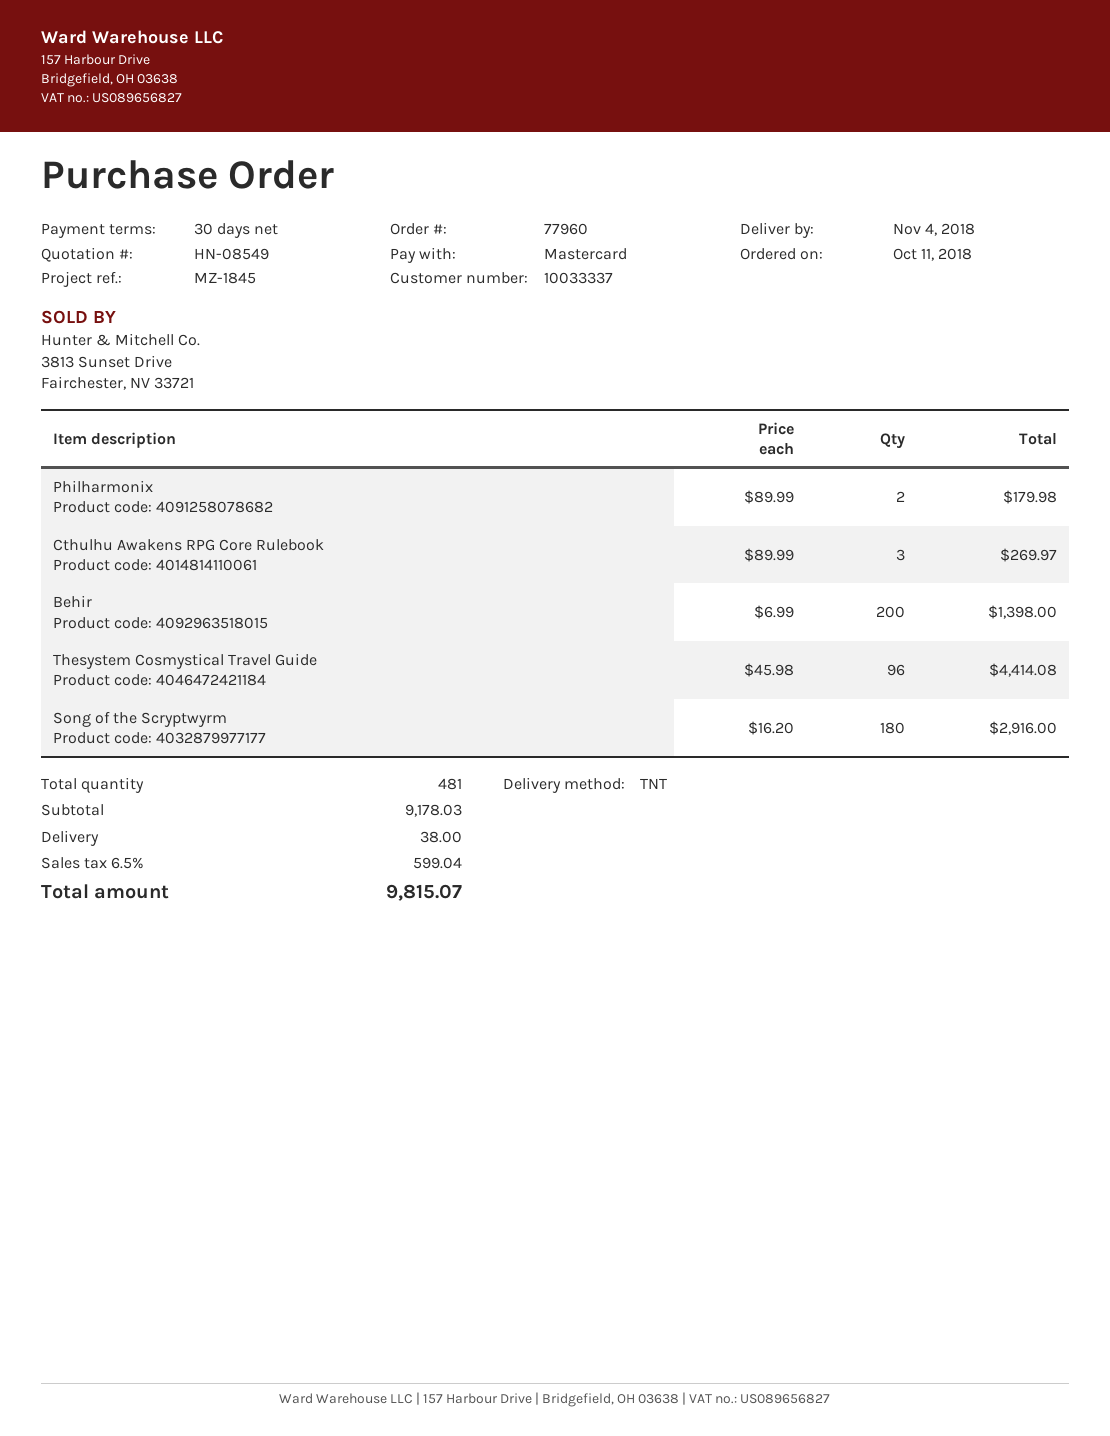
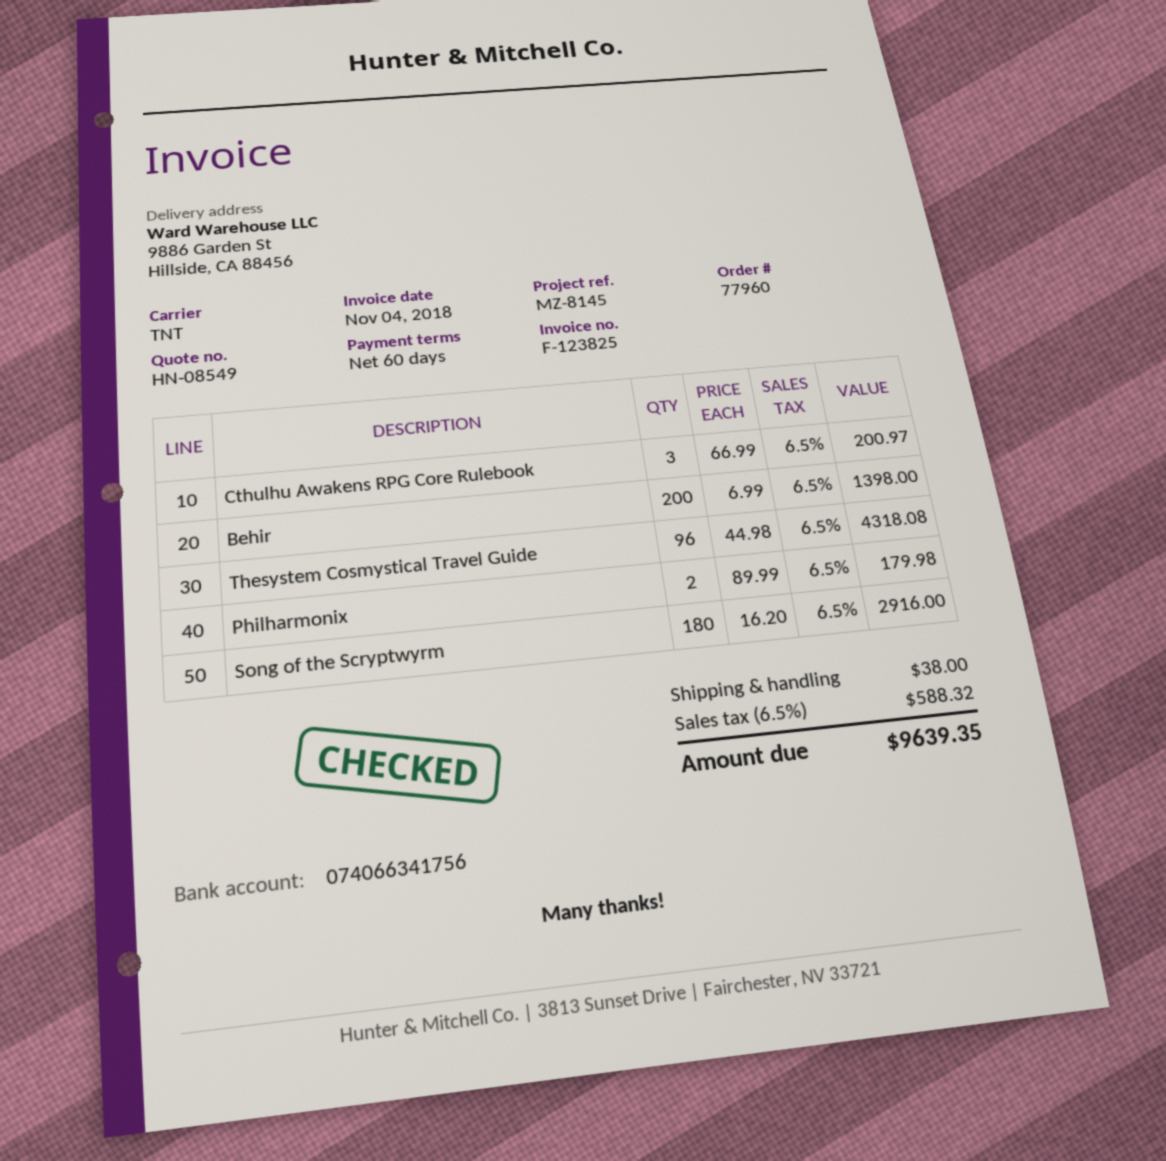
payment terms: 30 days -> 60 days
reference: MZ-1845 -> MZ-8145
Cthulhu Awakens RPG Core Rulebook: 3 x 89.99 = 269.97 -> 3 x 66.99 = 200.97
Thesystem Cosmystical Travel Guide: 96 x 45.98 = 4414.08 -> 96 x 44.98 = 4318.08
tax: 6.5% = 599.04 -> 6.5% = 588.32
total: 9815.07 -> 9639.35

